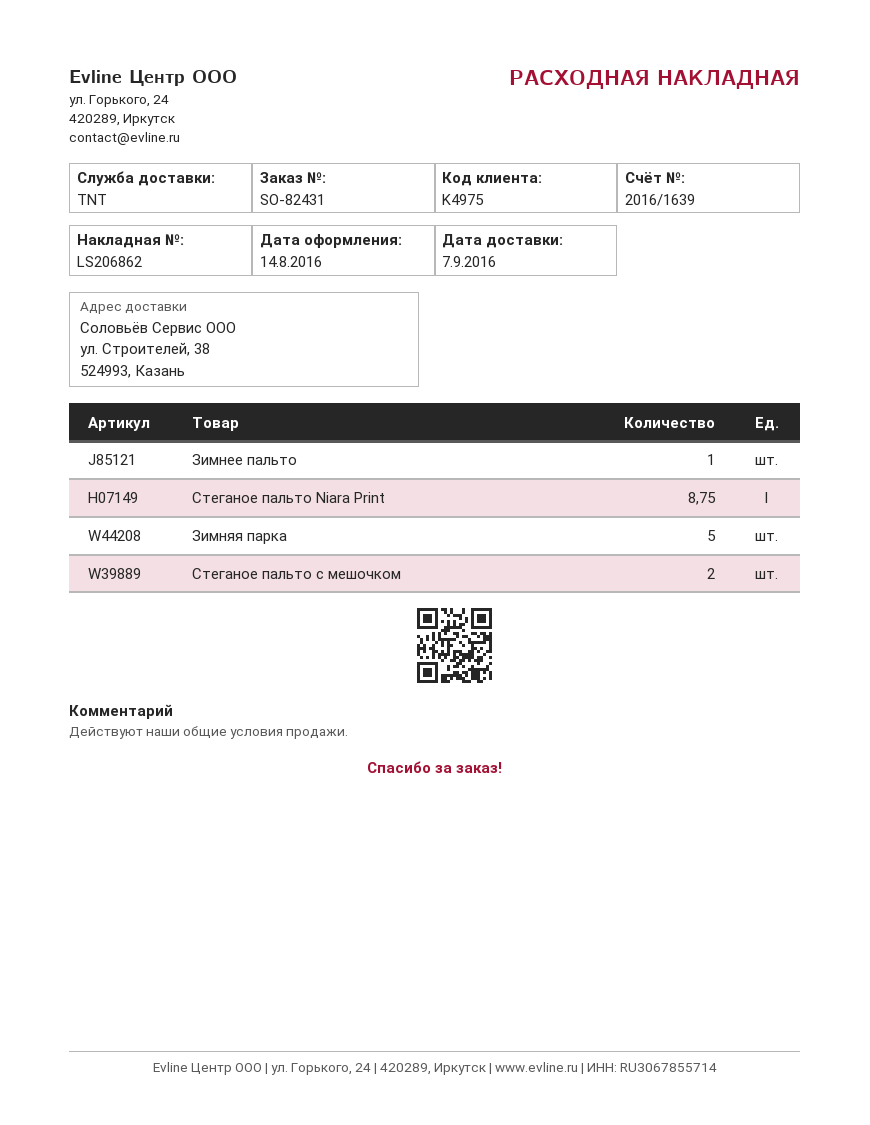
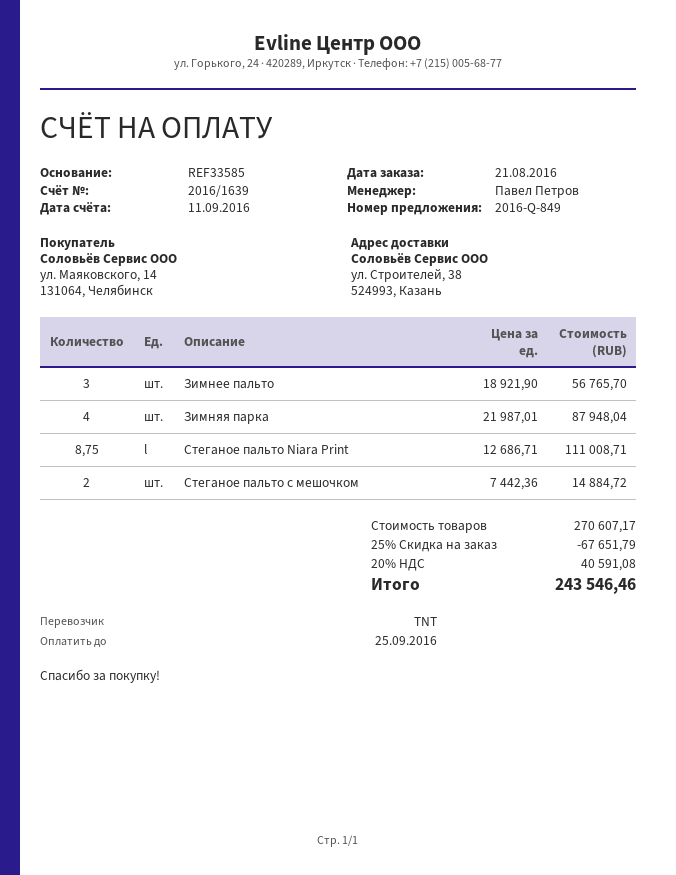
order date: 2016-08-14 -> 2016-08-21
Зимнее пальто: 1 -> 3
Зимняя парка: 5 -> 4

